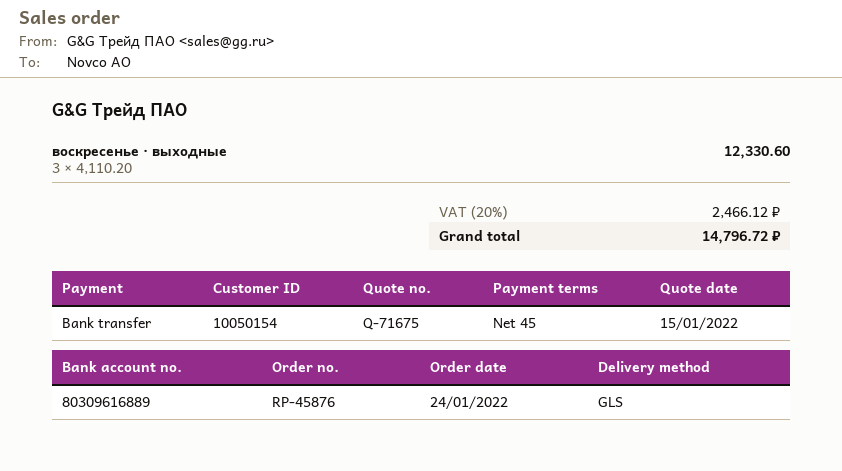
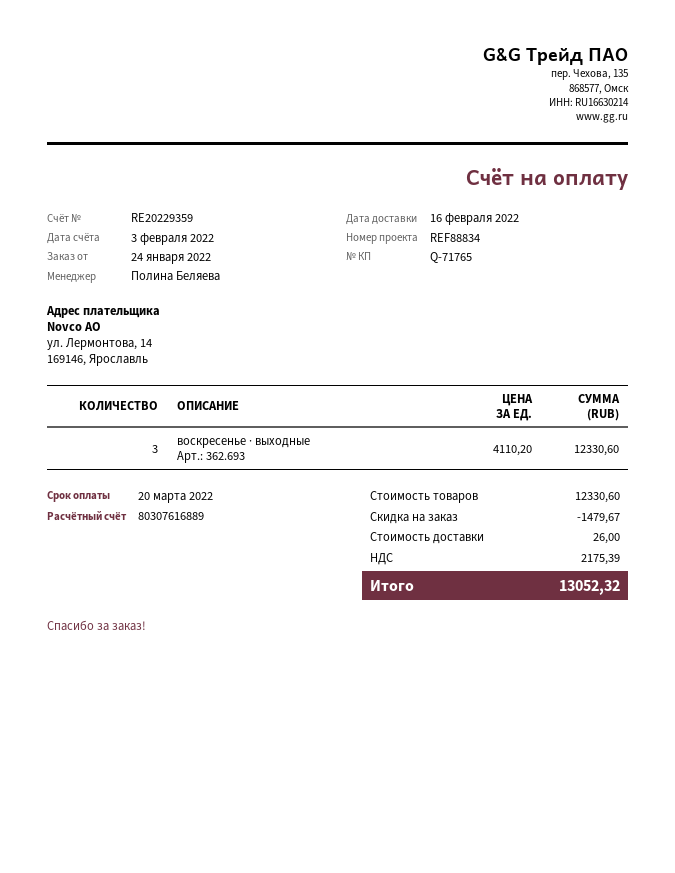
quote number: Q-71675 -> Q-71765
bank account: 80309616889 -> 80307616889
discount: none -> 1479.67
shipping: none -> 26.00
tax: 2466.12 -> 2175.39
total: 14796.72 -> 13052.32

